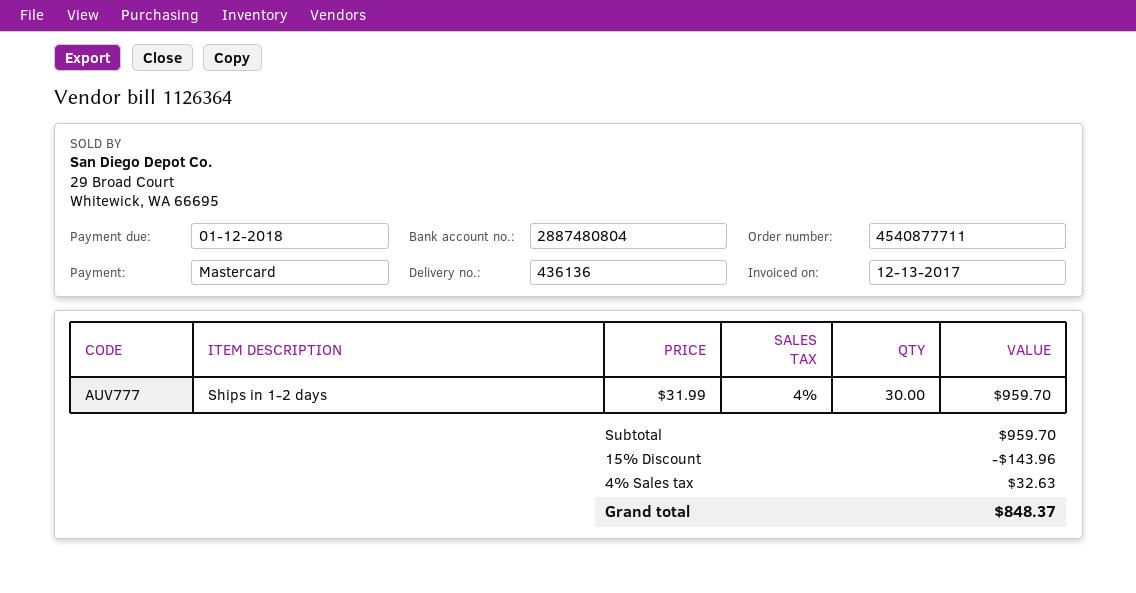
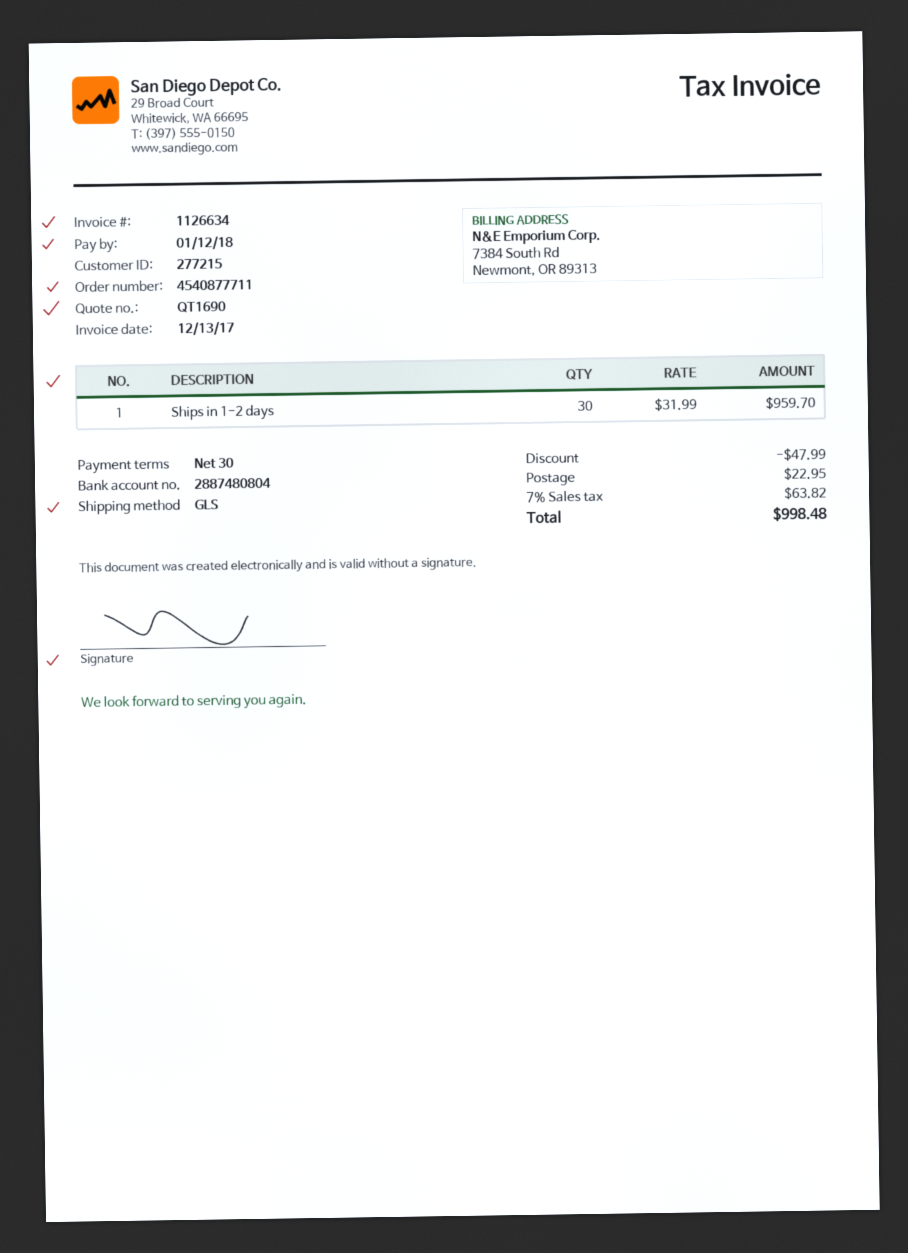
invoice number: 1126364 -> 1126634
discount: 143.96 -> 47.99
shipping: none -> 22.95
tax: 4% = 32.63 -> 7% = 63.82
total: 848.37 -> 998.48

